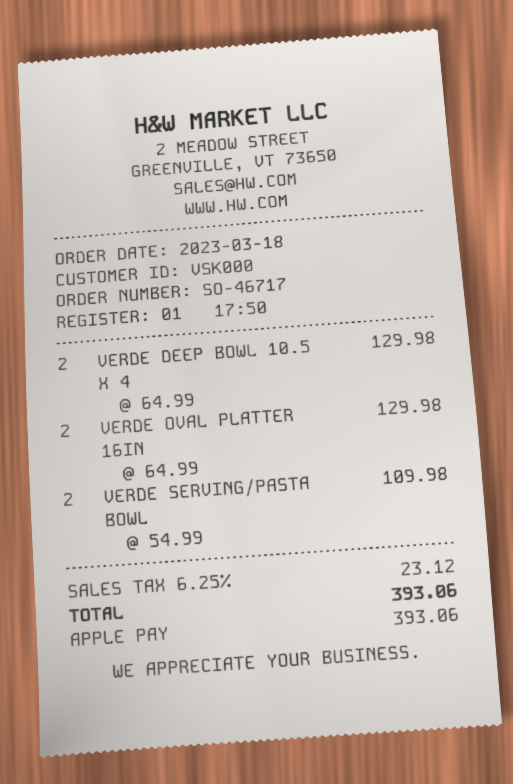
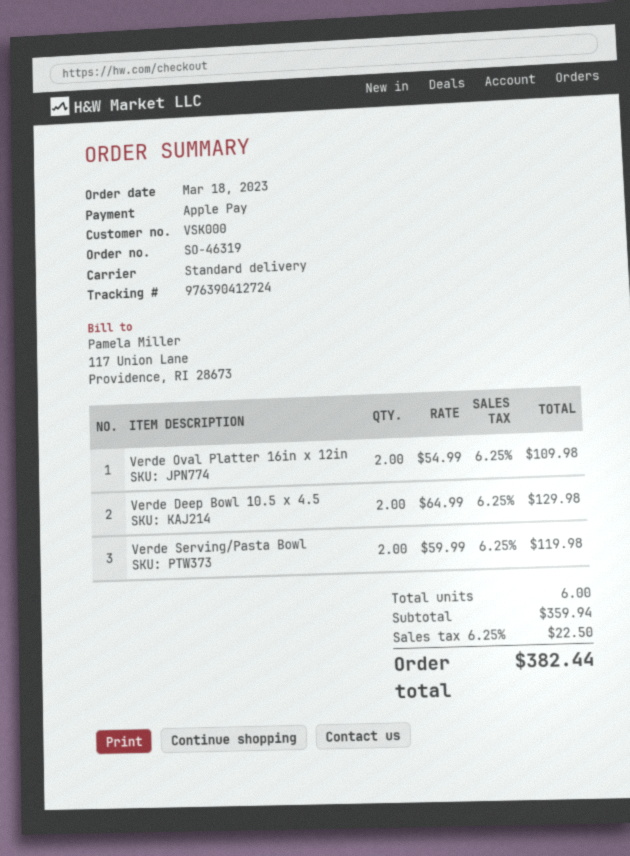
order number: SO-46717 -> SO-46319
VERDE OVAL PLATTER 16IN: 2 x 64.99 = 129.98 -> 2 x 54.99 = 109.98
VERDE SERVING/PASTA BOWL: 2 x 54.99 = 109.98 -> 2 x 59.99 = 119.98
tax: 6.25% = 23.12 -> 6.25% = 22.50
total: 393.06 -> 382.44

